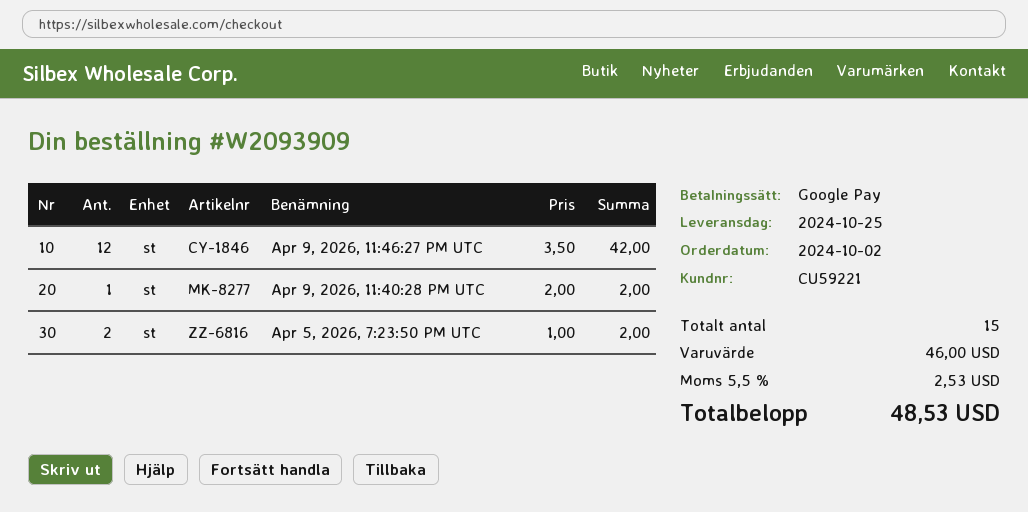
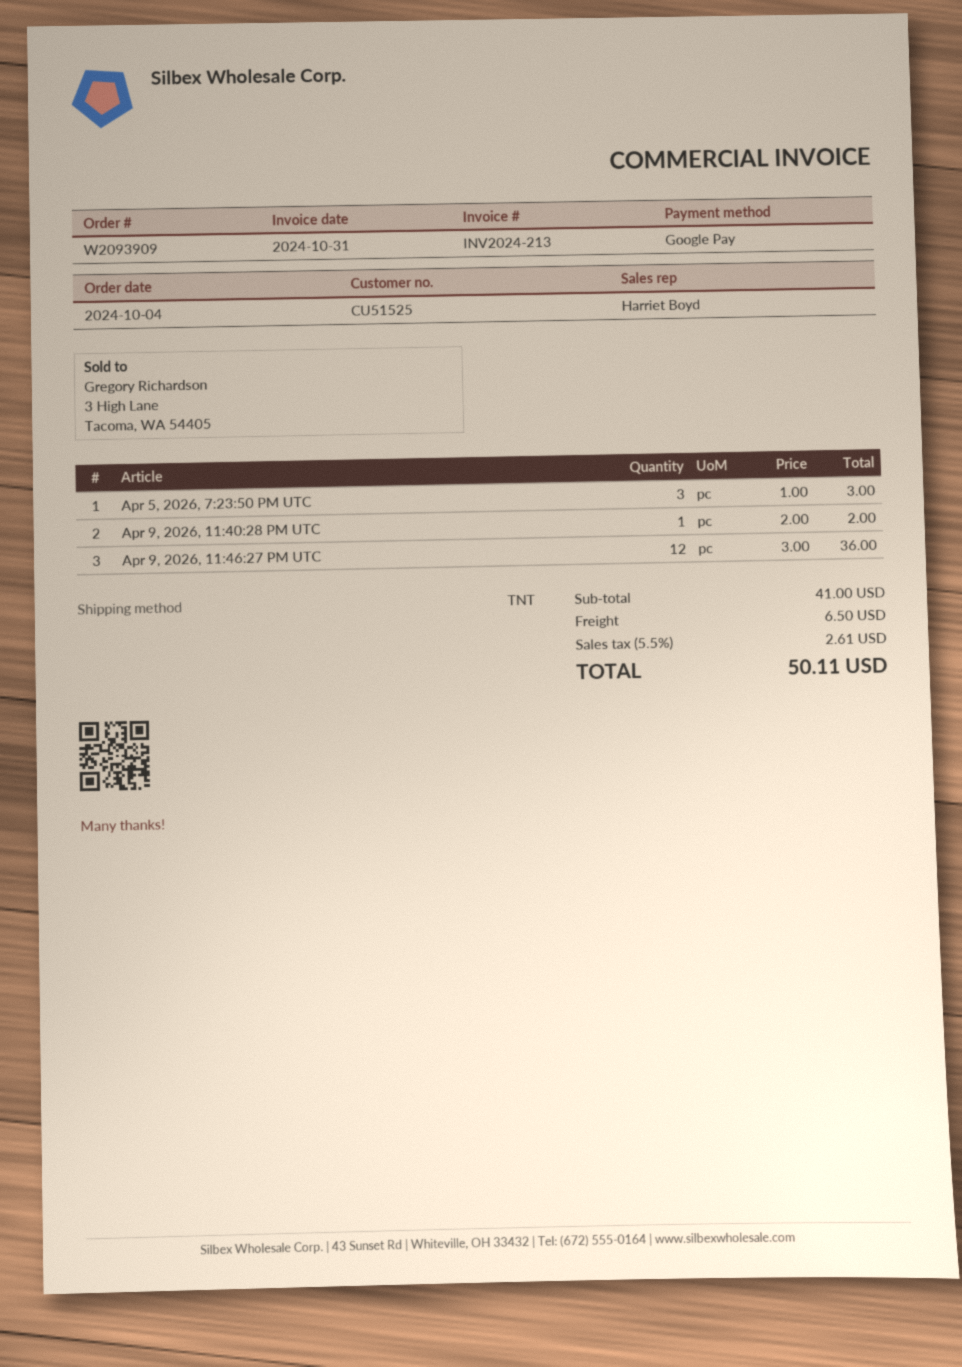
order date: 2024-10-02 -> 2024-10-04
customer number: CU59221 -> CU51525
Apr 9, 2026, 11:46:27 PM UTC: 12 x 3.50 = 42.00 -> 12 x 3.00 = 36.00
Apr 5, 2026, 7:23:50 PM UTC: 2 x 1.00 = 2.00 -> 3 x 1.00 = 3.00
subtotal: 46.00 -> 41.00
shipping: none -> 6.50
tax: 5.5% = 2.53 -> 5.5% = 2.61
total: 48.53 -> 50.11

